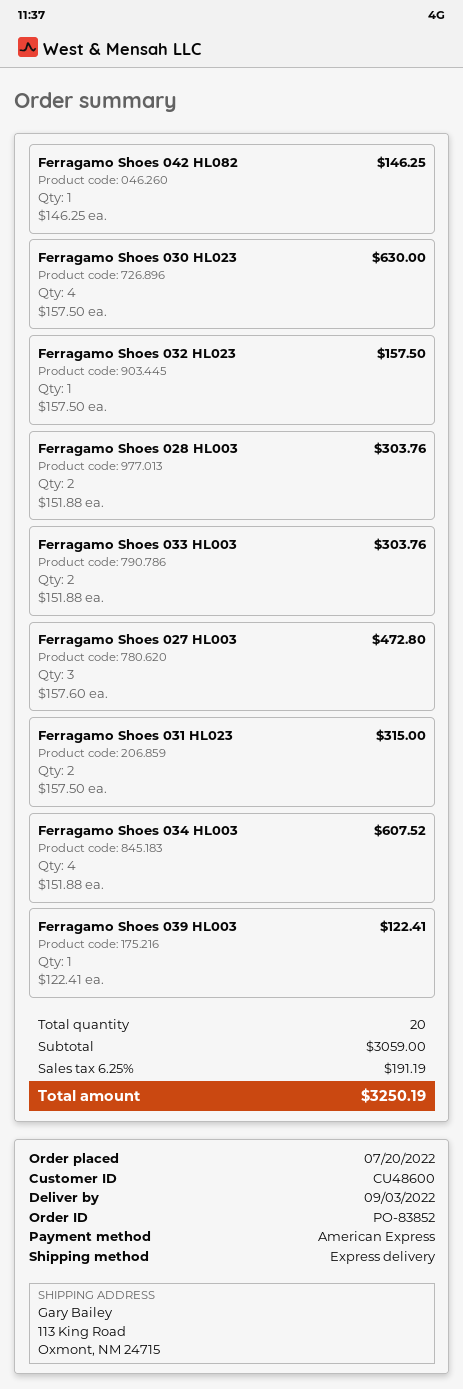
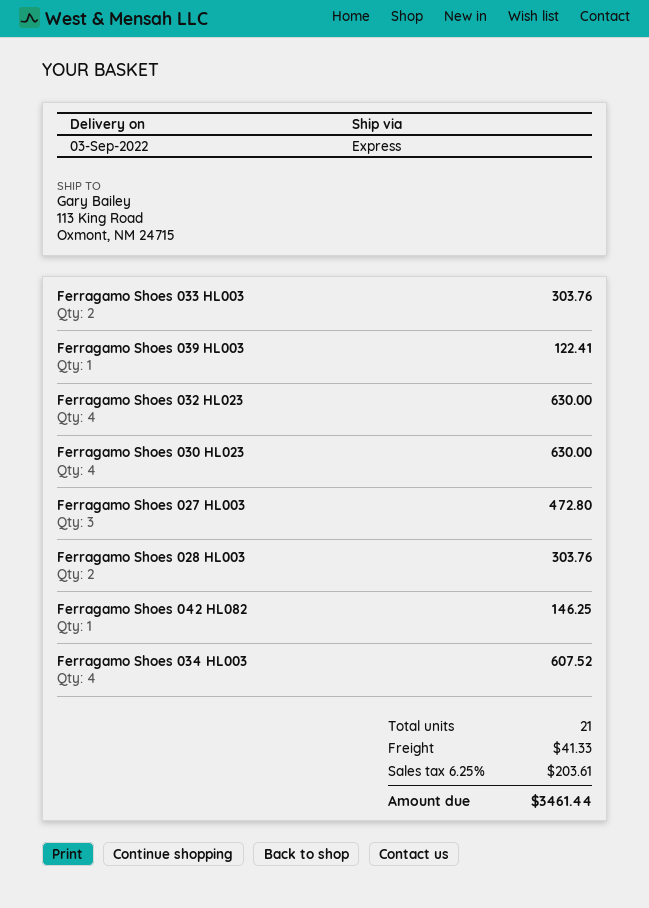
Ferragamo Shoes 032 HL023: 1 for 157.50 -> 4 for 630.00
Ferragamo Shoes 031 HL023: 2 for 315.00 -> none
total quantity: 20 -> 21
shipping: none -> 41.33
tax: 6.25% = 191.19 -> 6.25% = 203.61
total: 3250.19 -> 3461.44

